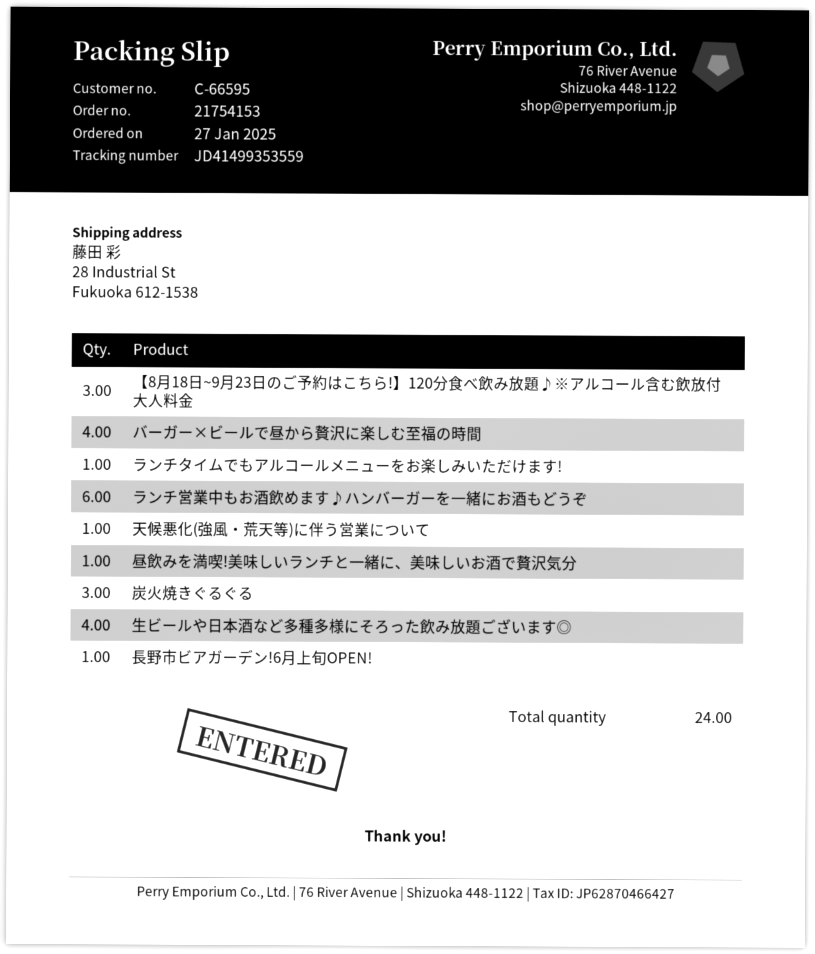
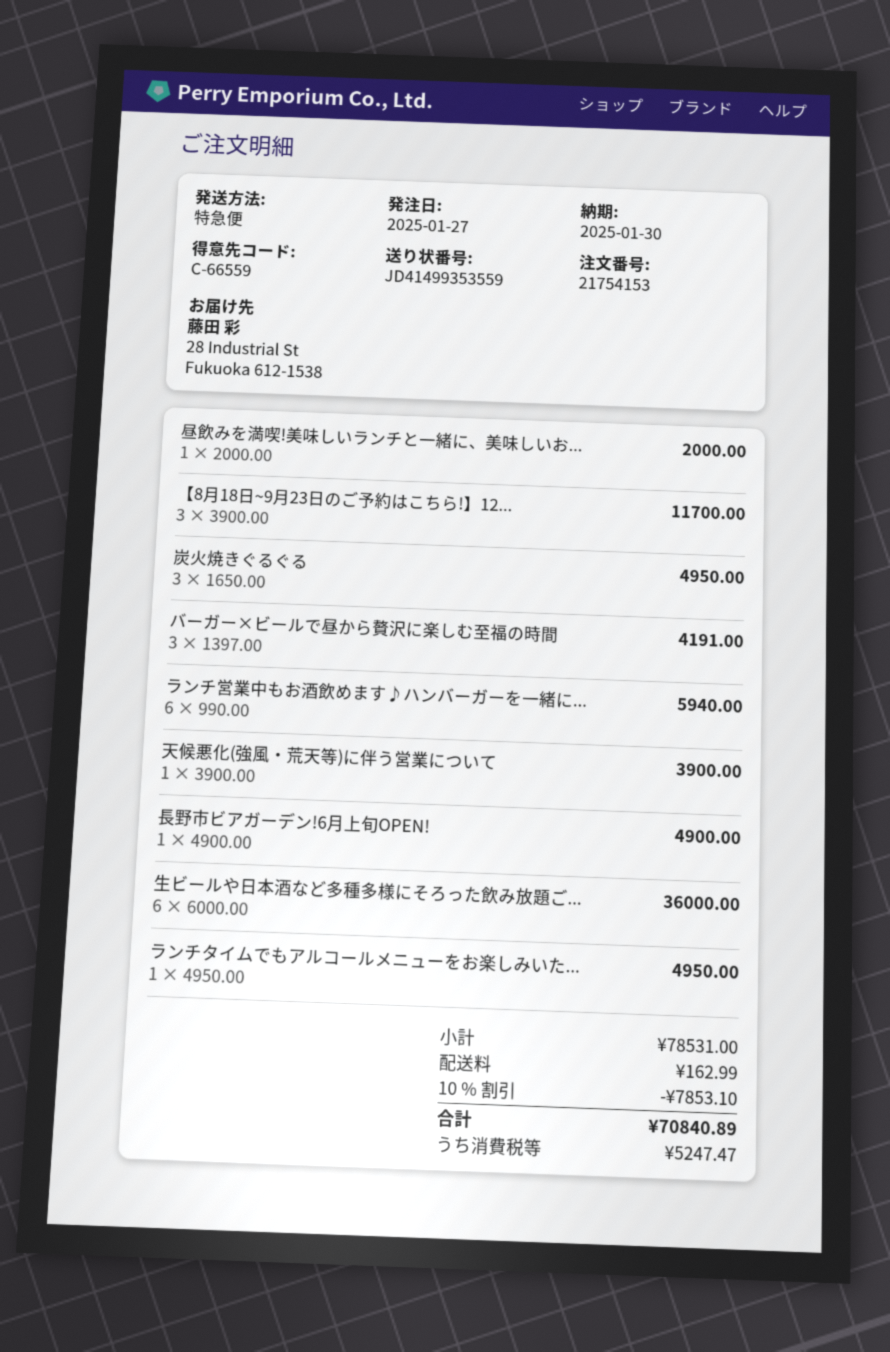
customer number: C-66595 -> C-66559
バーガー×ビールで昼から贅沢に楽しむ至福の時間: 4 -> 3
生ビールや日本酒など多種多様にそろった飲み放題ございます◎: 4 -> 6

